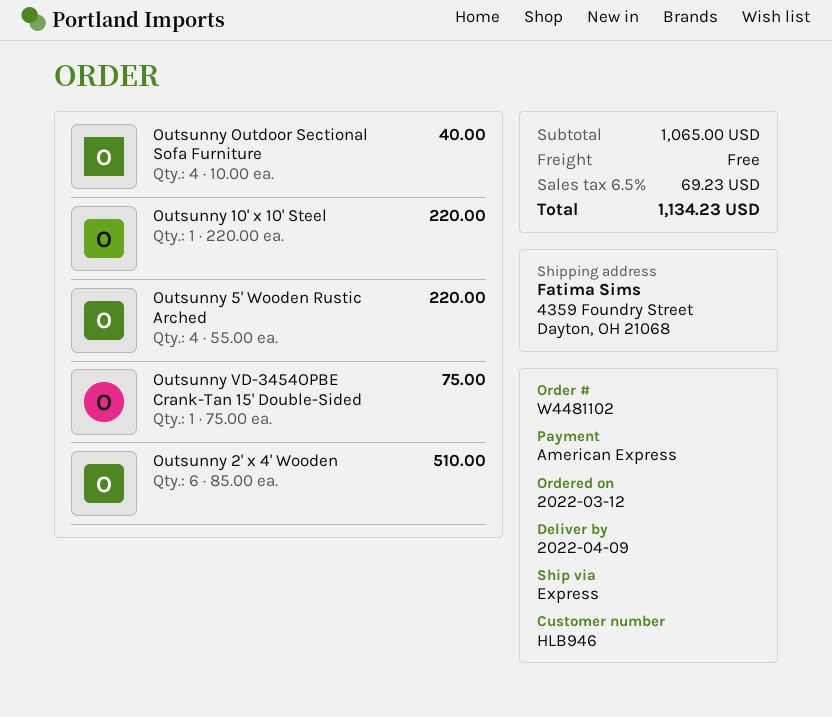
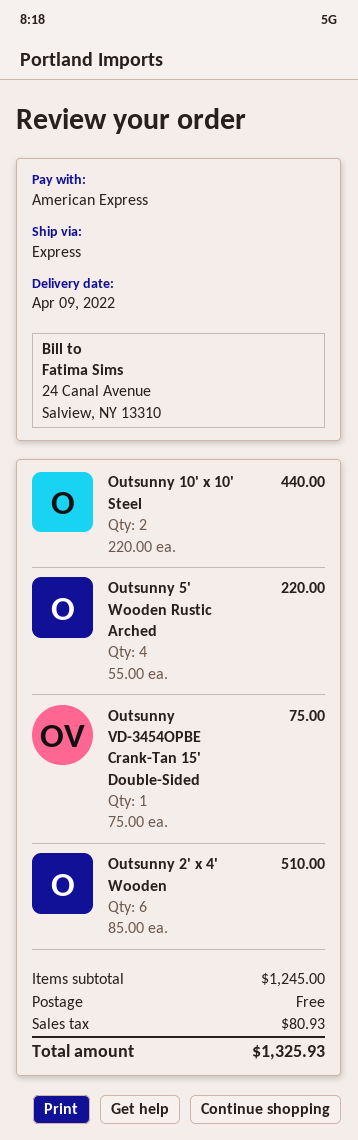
Outsunny Outdoor Sectional Sofa Furniture: 4 x 10.00 = 40.00 -> none
Outsunny 10' x 10' Steel: 1 x 220.00 = 220.00 -> 2 x 220.00 = 440.00
subtotal: 1065.00 -> 1245.00
tax: 69.23 -> 80.93
total: 1134.23 -> 1325.93

